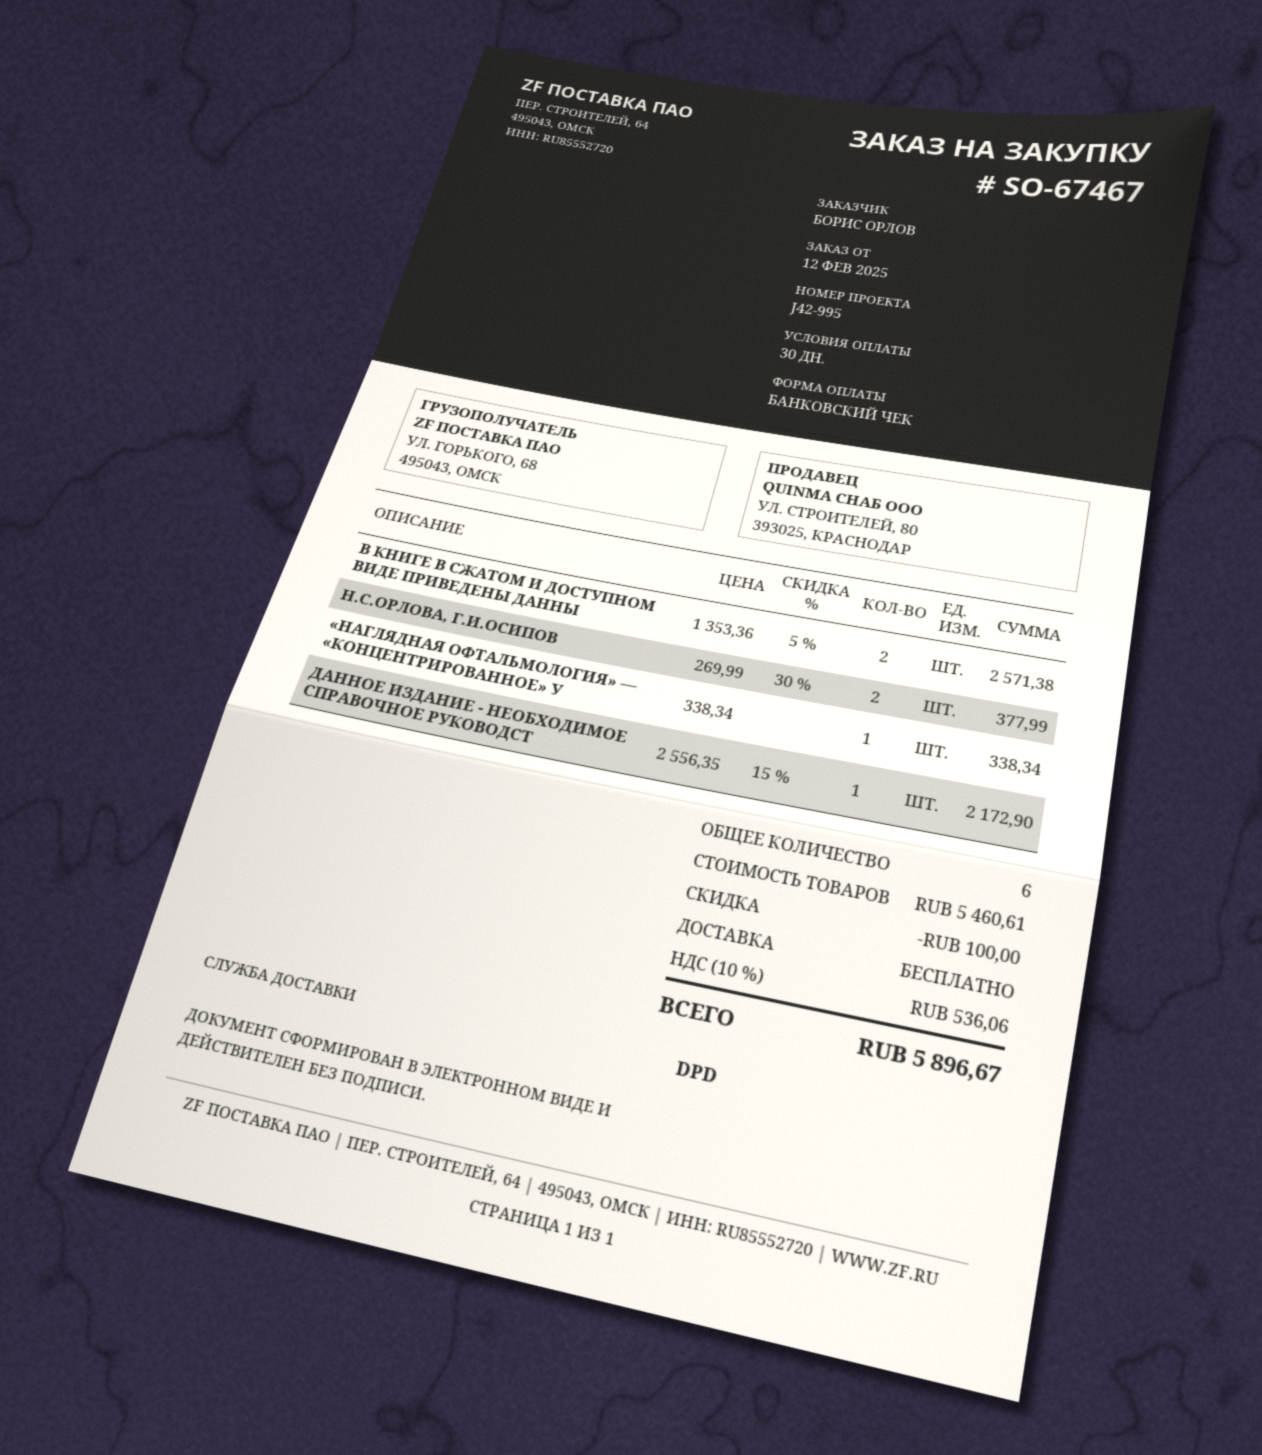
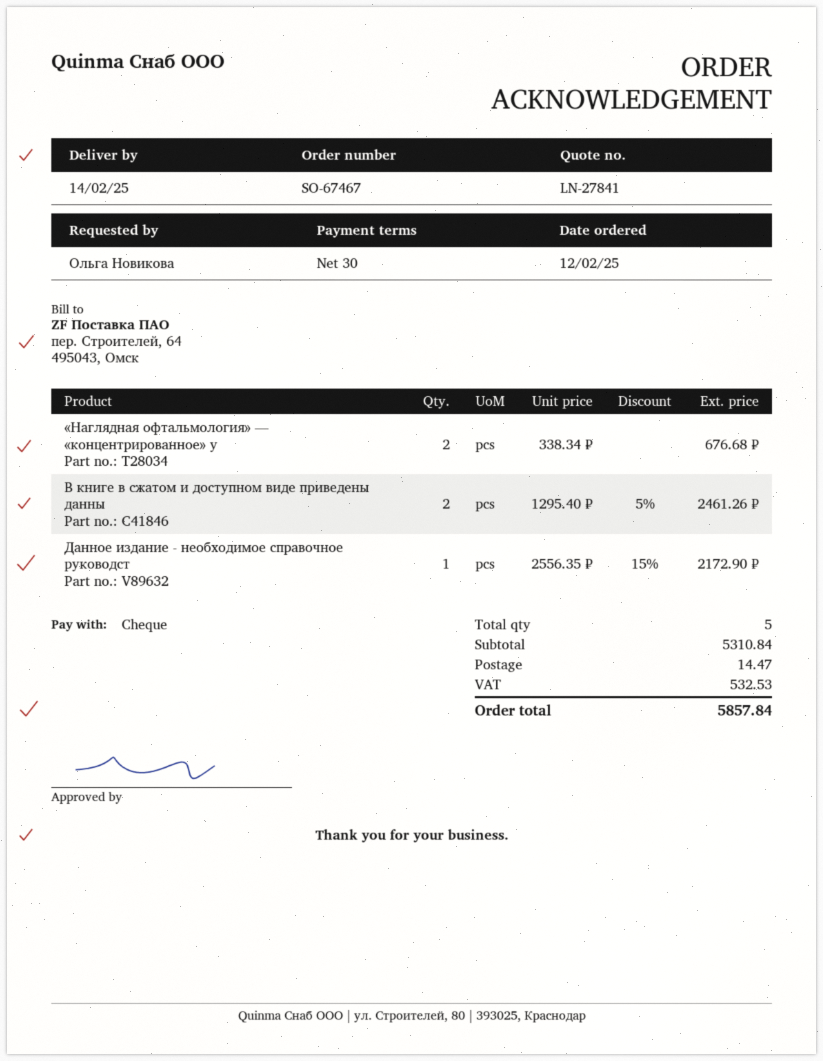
ordered by: БОРИС ОРЛОВ -> Ольга Новикова
В КНИГЕ В СЖАТОМ И ДОСТУПНОМ ВИДЕ ПРИВЕДЕНЫ ДАННЫ: 2 x 1353.36 - 5% = 2571.38 -> 2 x 1295.40 - 5% = 2461.26
Н.С.ОРЛОВА, Г.И.ОСИПОВ: 2 x 269.99 - 30% = 377.99 -> none
«НАГЛЯДНАЯ ОФТАЛЬМОЛОГИЯ» — «КОНЦЕНТРИРОВАННОЕ» У: 1 x 338.34 = 338.34 -> 2 x 338.34 = 676.68
total quantity: 6 -> 5
subtotal: 5460.61 -> 5310.84
discount: 100.00 -> none
shipping: 0.00 -> 14.47
tax: 536.06 -> 532.53
total: 5896.67 -> 5857.84

